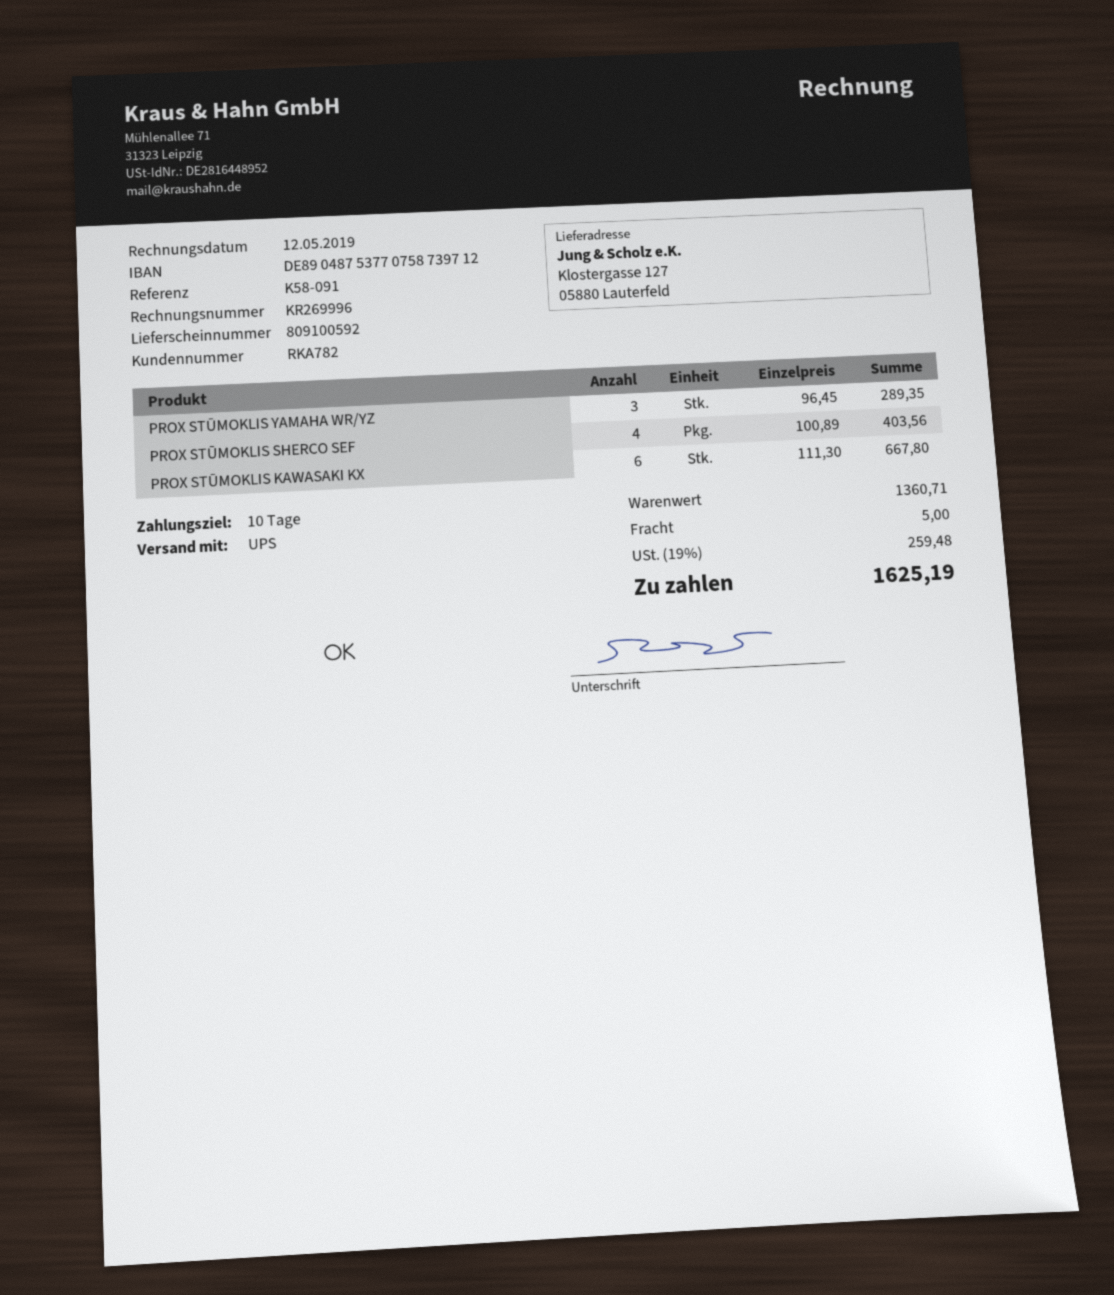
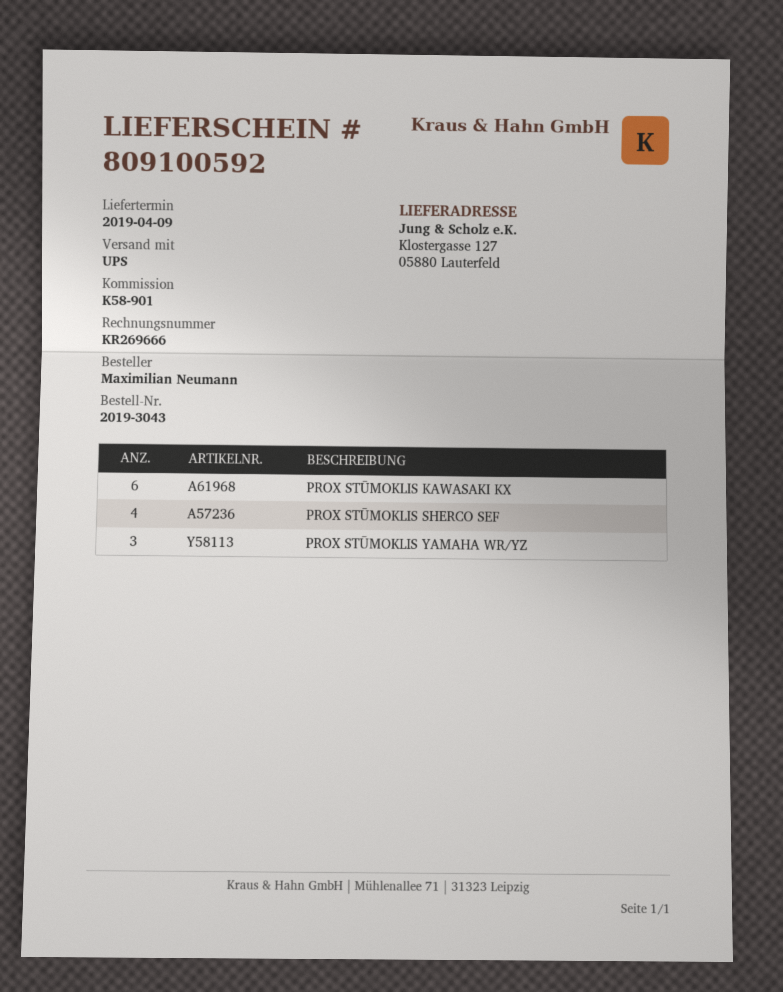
invoice number: KR269996 -> KR269666
reference: K58-091 -> K58-901

